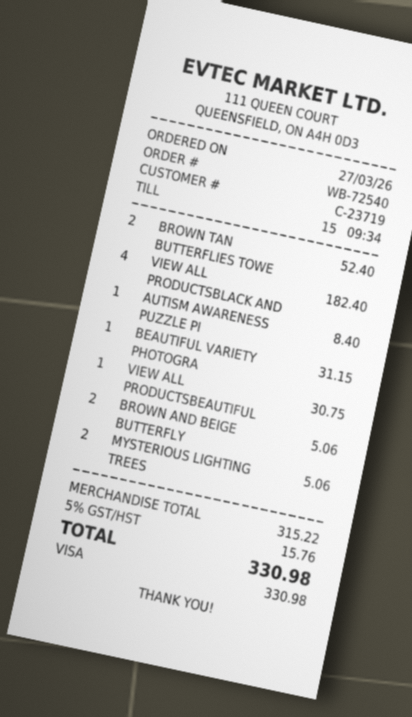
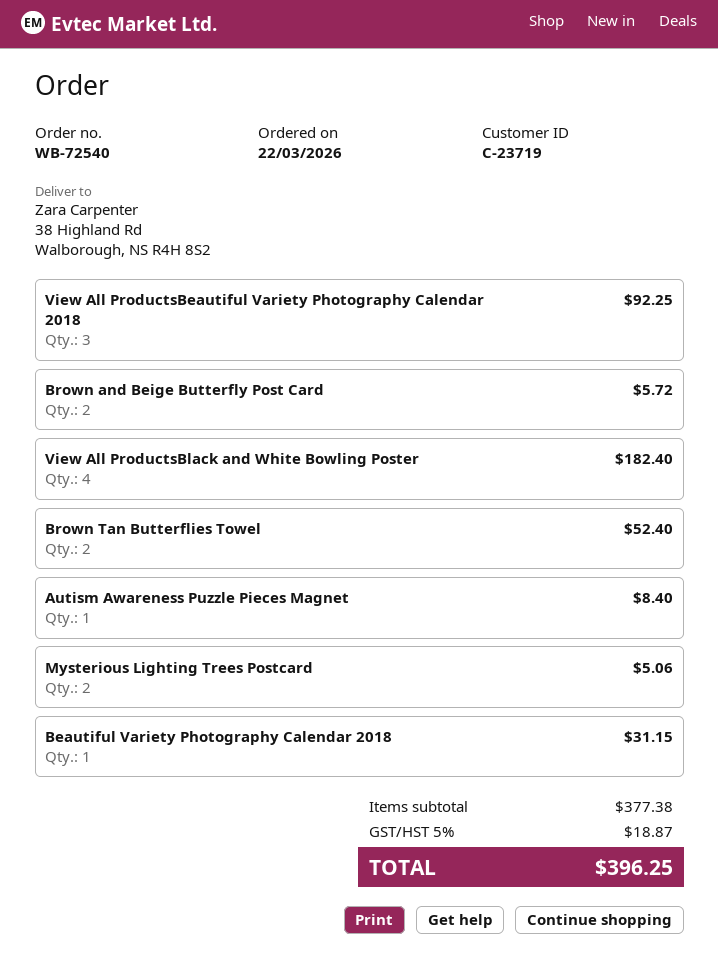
order date: 2026-03-27 -> 2026-03-22
VIEW ALL PRODUCTSBEAUTIFUL: 1 for 30.75 -> 3 for 92.25
BROWN AND BEIGE BUTTERFLY: 2 for 5.06 -> 2 for 5.72
subtotal: 315.22 -> 377.38
tax: 5% = 15.76 -> 5% = 18.87
total: 330.98 -> 396.25

